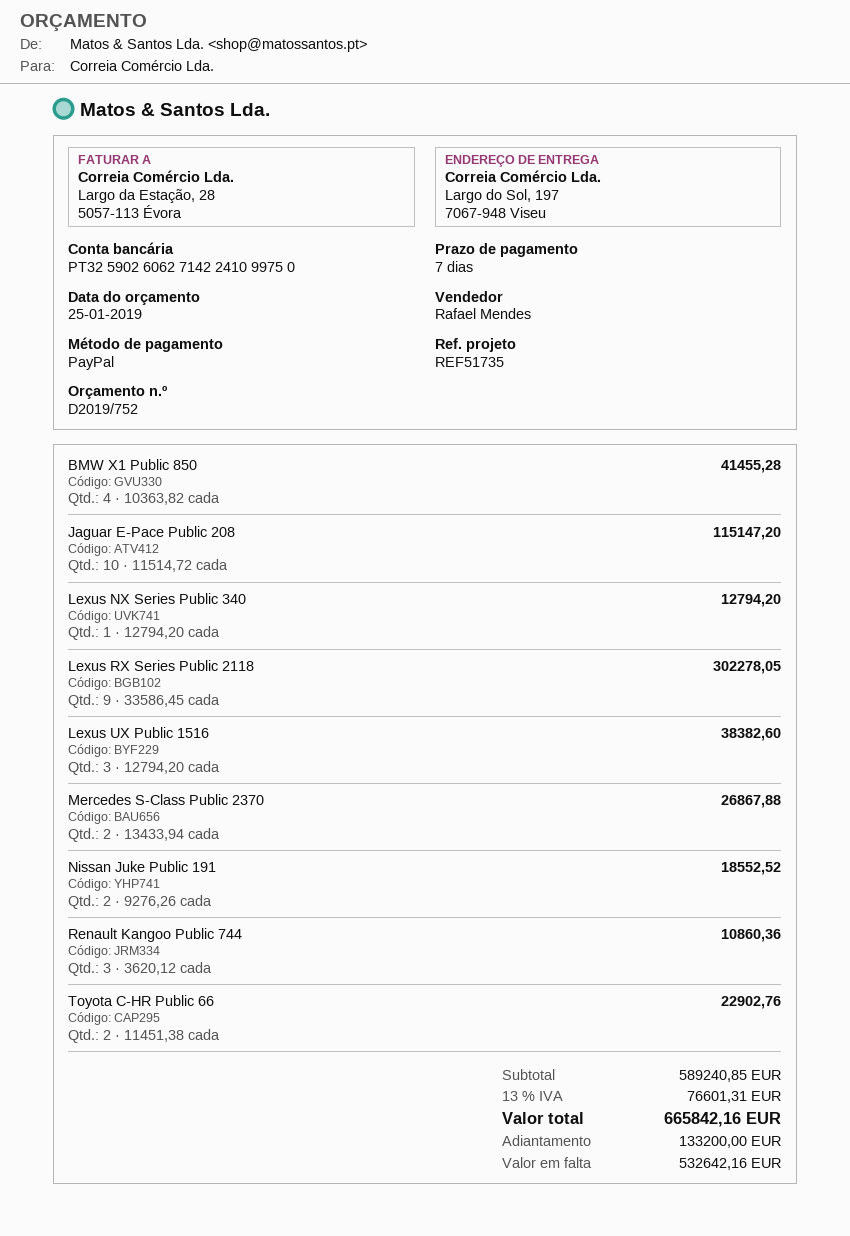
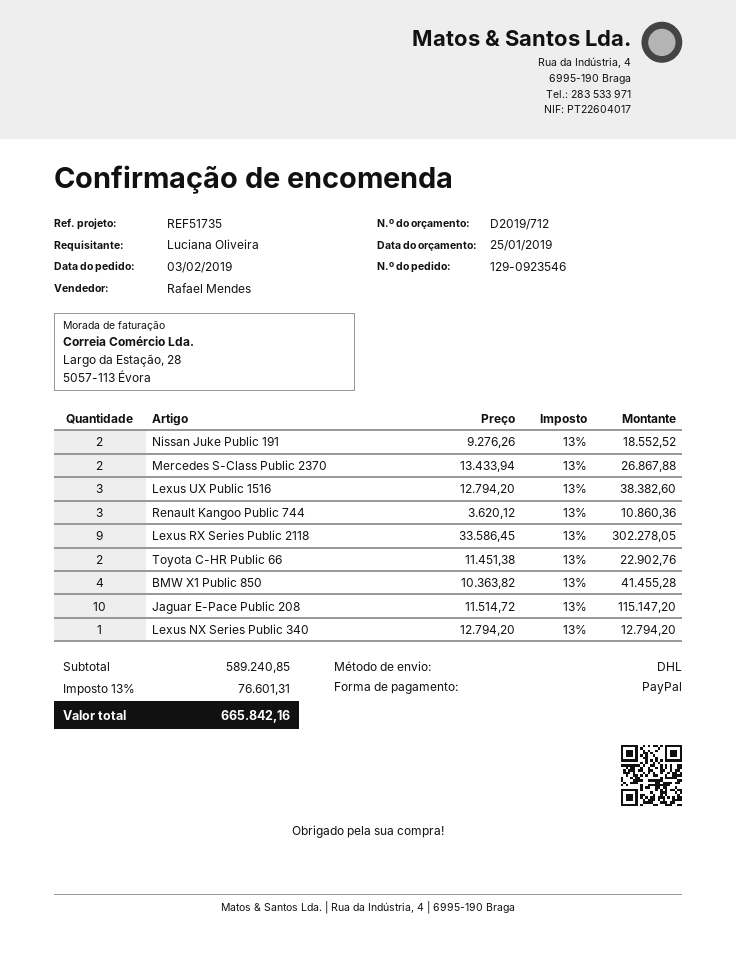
quote number: D2019/752 -> D2019/712

